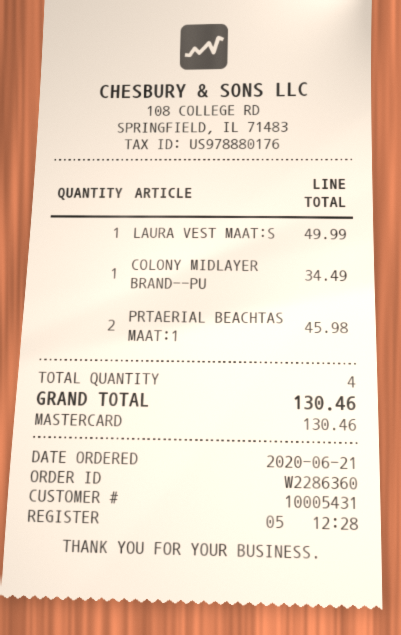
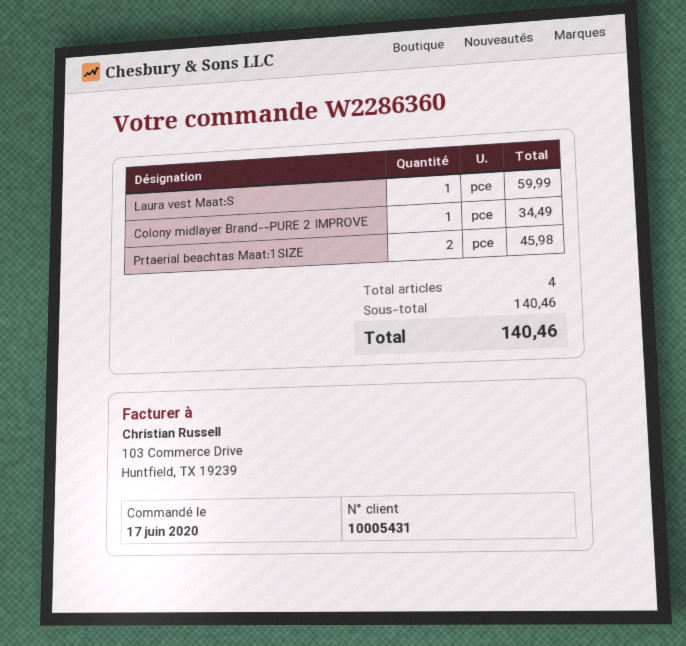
order date: 2020-06-21 -> 2020-06-17
LAURA VEST MAAT:S: 1 for 49.99 -> 1 for 59.99
total: 130.46 -> 140.46

